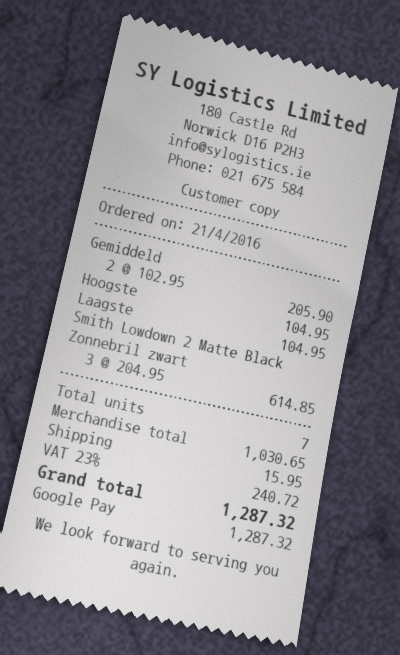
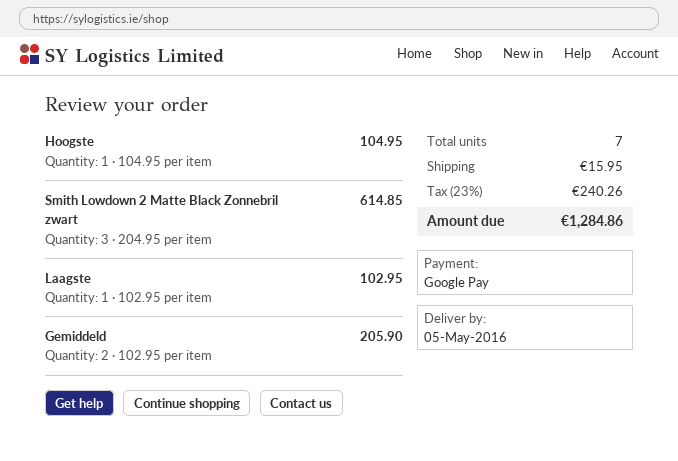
Laagste: 1 x 104.95 = 104.95 -> 1 x 102.95 = 102.95
tax: 23% = 240.72 -> 23% = 240.26
total: 1287.32 -> 1284.86

